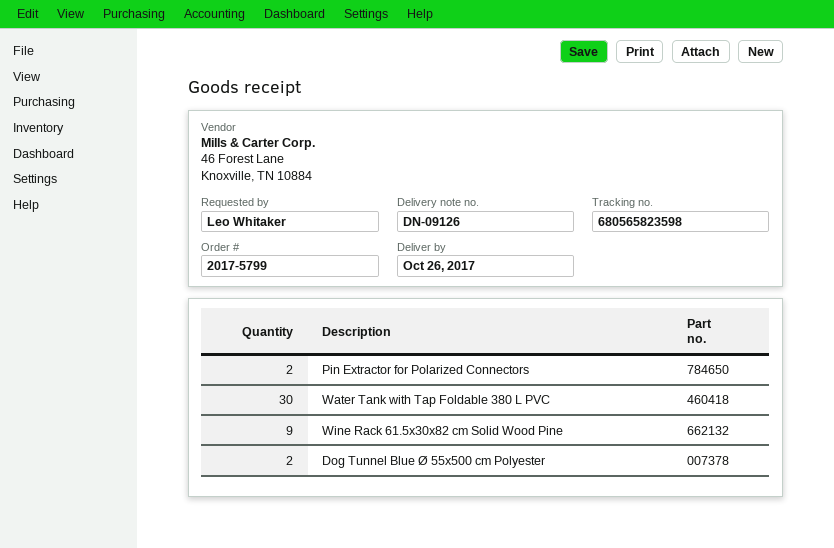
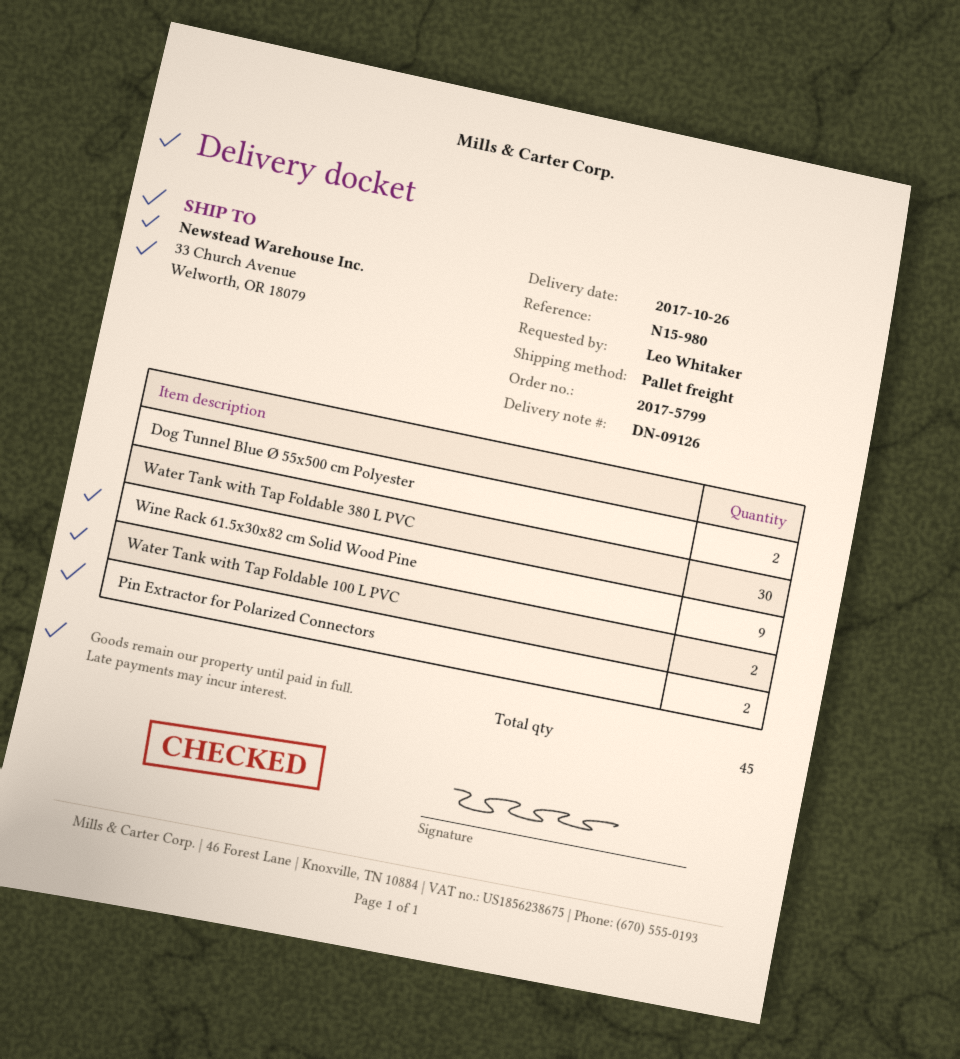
Water Tank with Tap Foldable 100 L PVC: none -> 2

